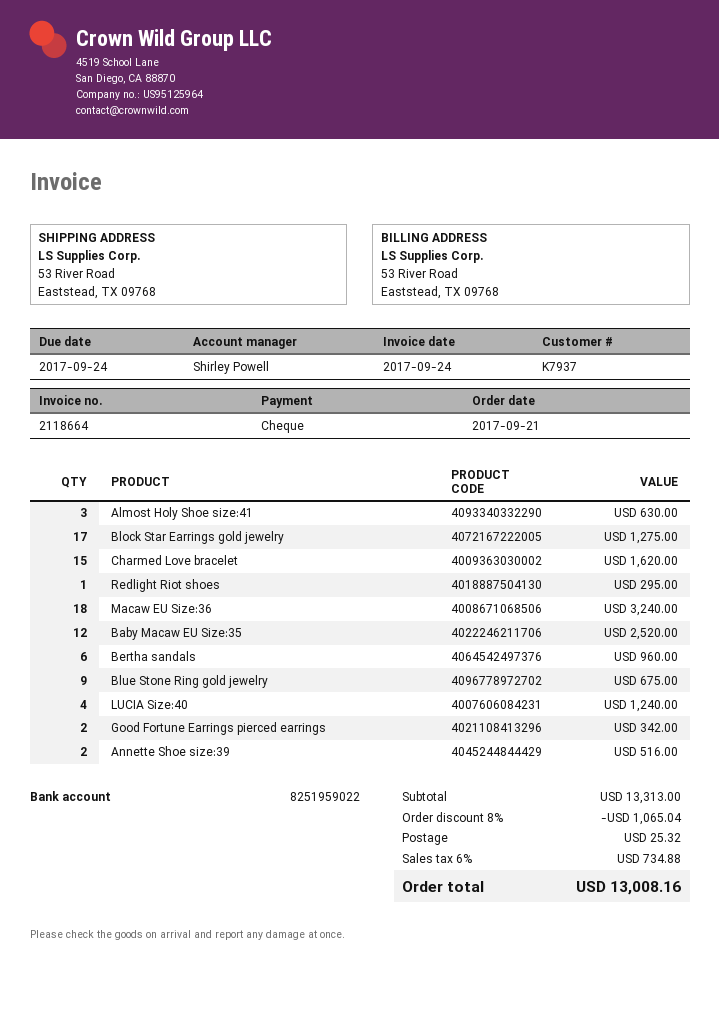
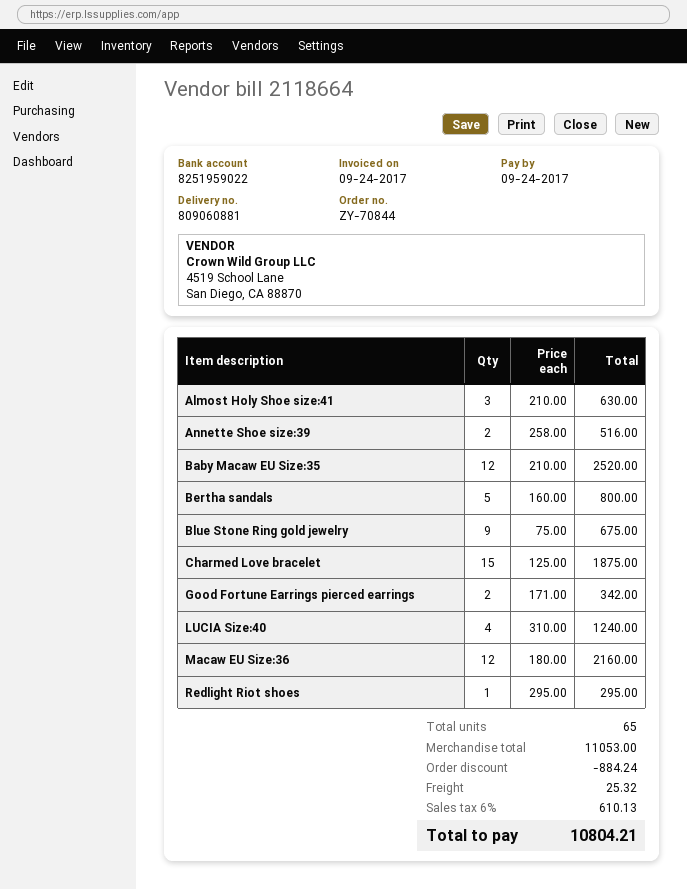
Block Star Earrings gold jewelry: 17 for 1275.00 -> none
Charmed Love bracelet: 15 for 1620.00 -> 15 for 1875.00
Macaw EU Size:36: 18 for 3240.00 -> 12 for 2160.00
Bertha sandals: 6 for 960.00 -> 5 for 800.00
subtotal: 13313.00 -> 11053.00
discount: 1065.04 -> 884.24
tax: 6% = 734.88 -> 6% = 610.13
total: 13008.16 -> 10804.21

